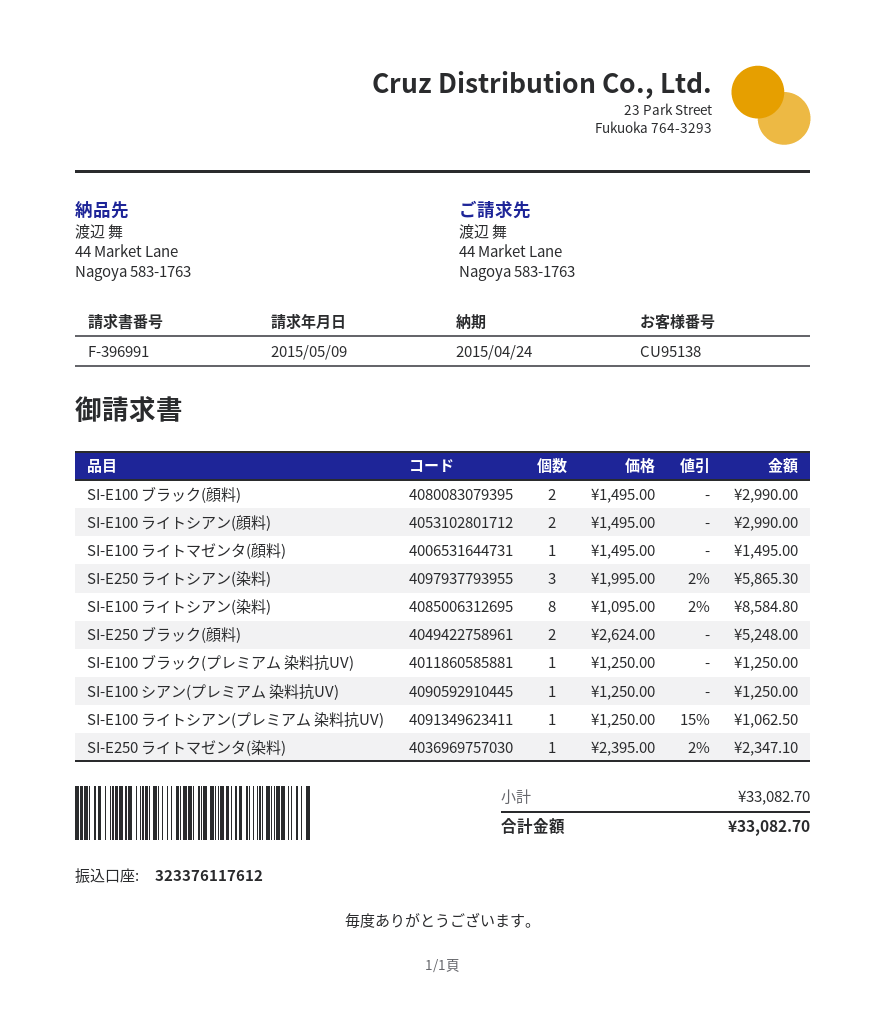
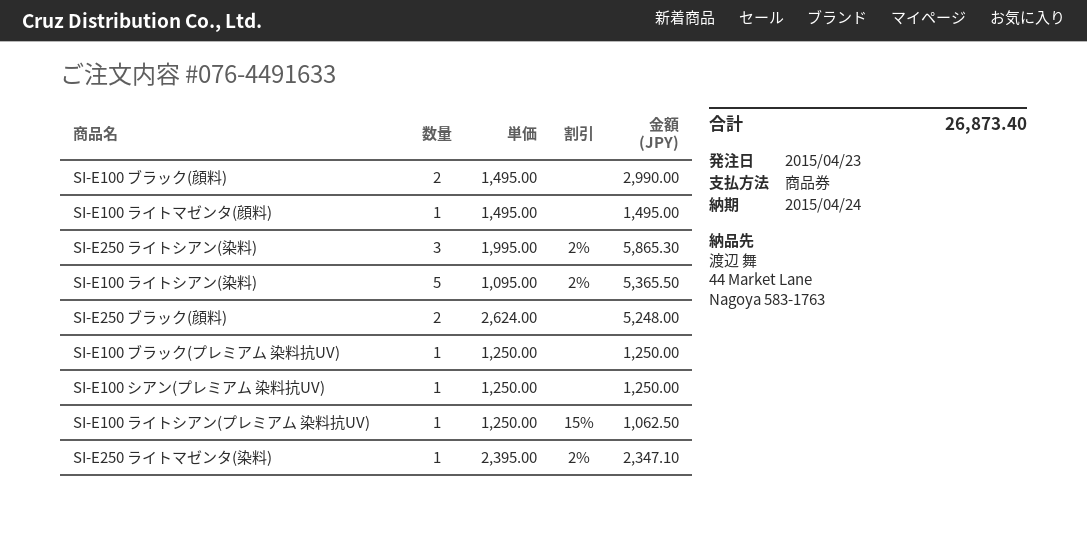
SI-E100 ライトシアン(顔料): 2 x 1495.00 = 2990.00 -> none
SI-E100 ライトシアン(染料): 8 x 1095.00 - 2% = 8584.80 -> 5 x 1095.00 - 2% = 5365.50
total: 33082.70 -> 26873.40

